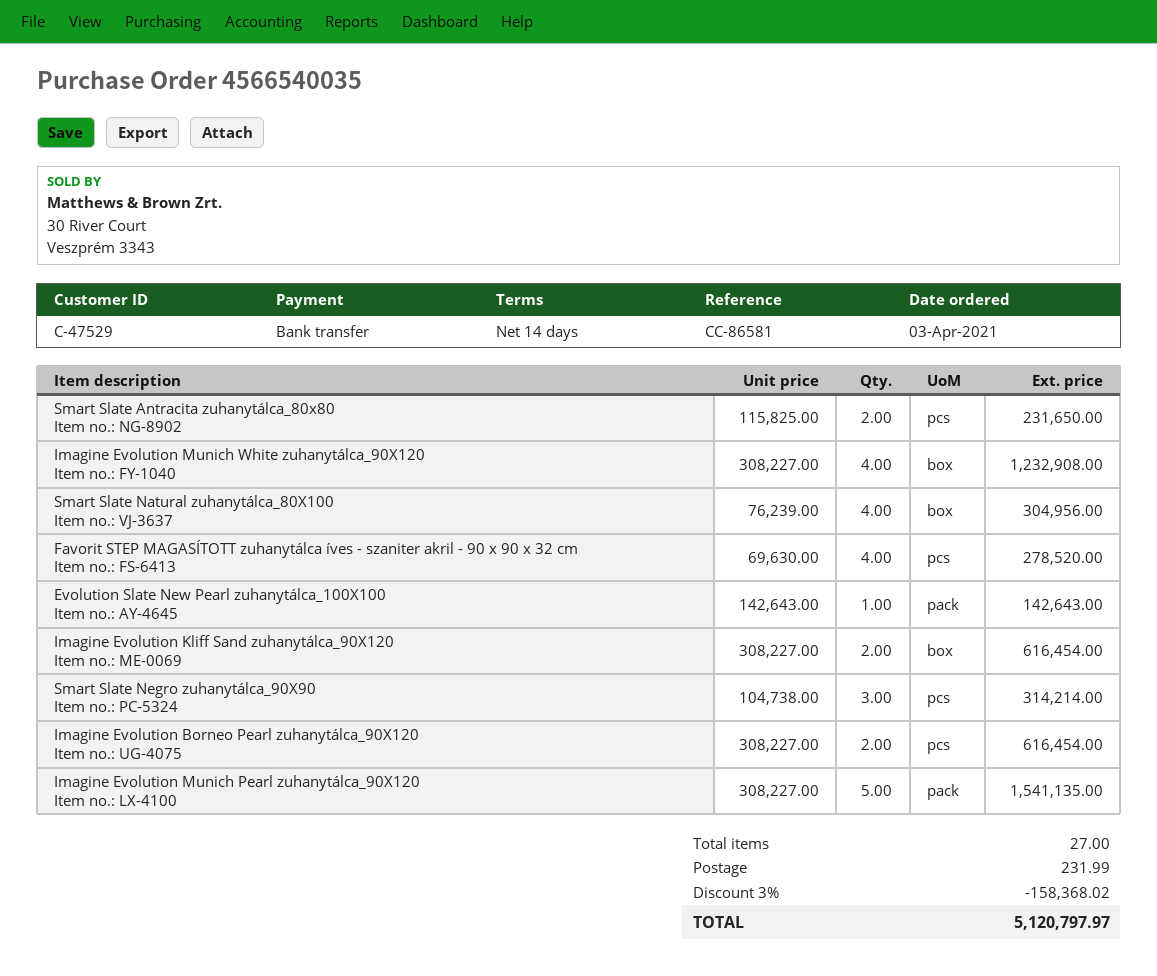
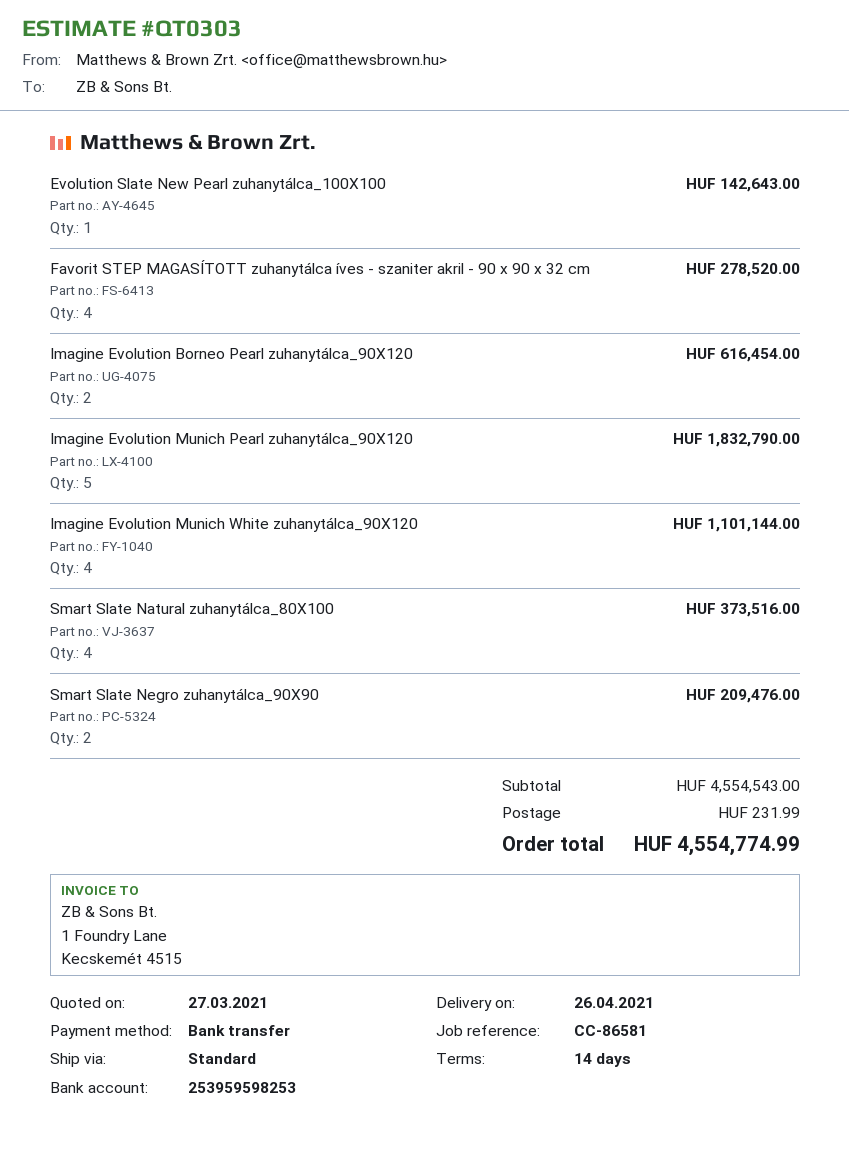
Smart Slate Antracita zuhanytálca_80x80: 2 for 231650.00 -> none
Imagine Evolution Munich White zuhanytálca_90X120: 4 for 1232908.00 -> 4 for 1101144.00
Smart Slate Natural zuhanytálca_80X100: 4 for 304956.00 -> 4 for 373516.00
Imagine Evolution Kliff Sand zuhanytálca_90X120: 2 for 616454.00 -> none
Smart Slate Negro zuhanytálca_90X90: 3 for 314214.00 -> 2 for 209476.00
Imagine Evolution Munich Pearl zuhanytálca_90X120: 5 for 1541135.00 -> 5 for 1832790.00
discount: 3% = 158368.02 -> none
total: 5120797.97 -> 4554774.99

